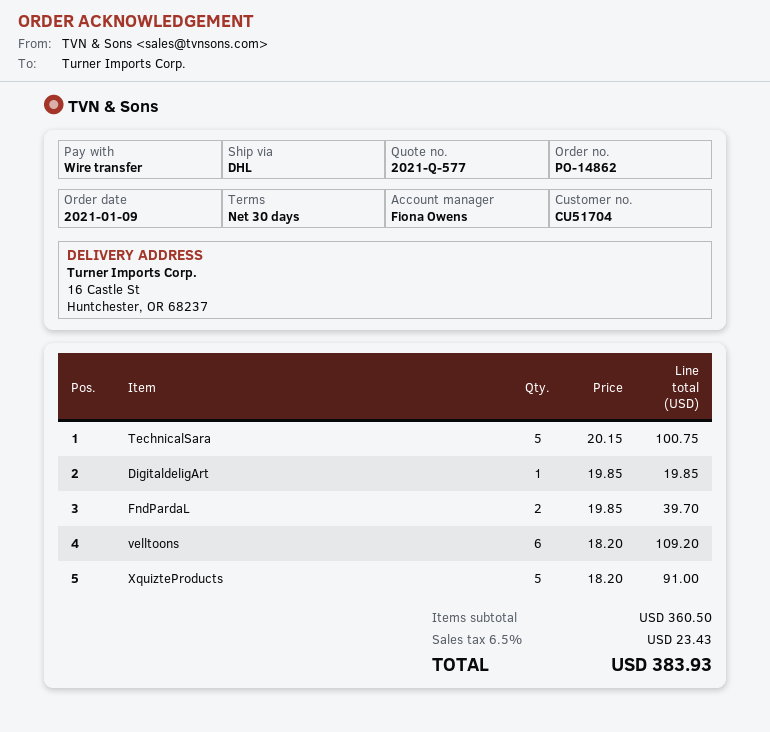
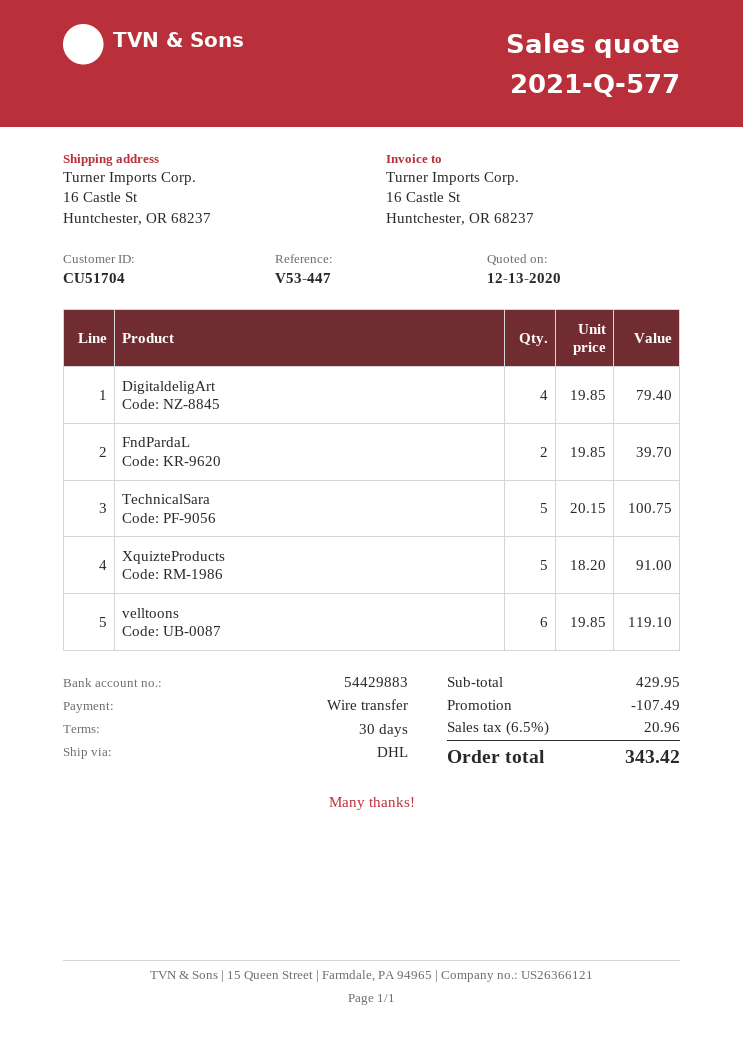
DigitaldeligArt: 1 x 19.85 = 19.85 -> 4 x 19.85 = 79.40
velltoons: 6 x 18.20 = 109.20 -> 6 x 19.85 = 119.10
subtotal: 360.50 -> 429.95
discount: none -> 107.49
tax: 6.5% = 23.43 -> 6.5% = 20.96
total: 383.93 -> 343.42

